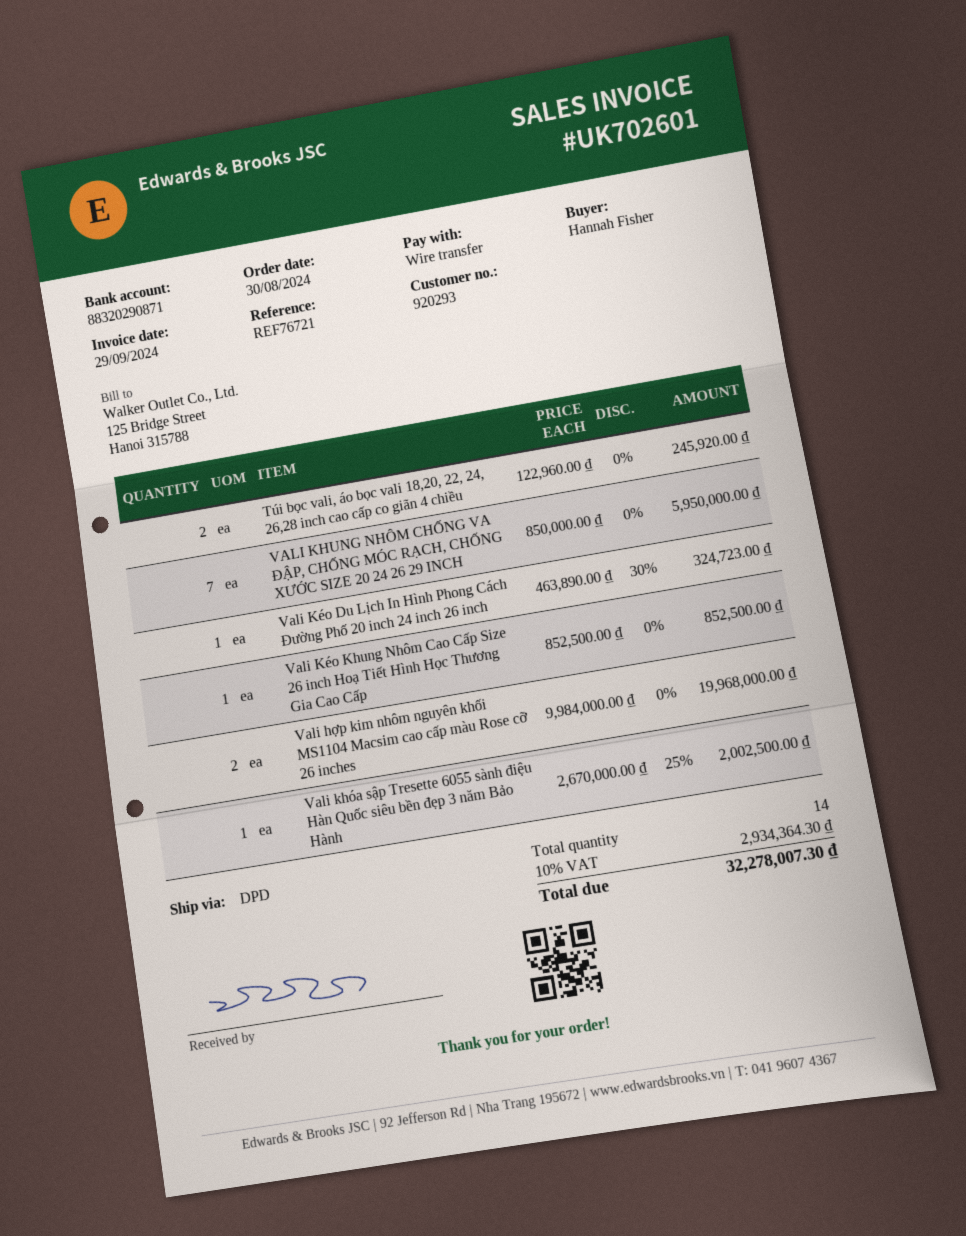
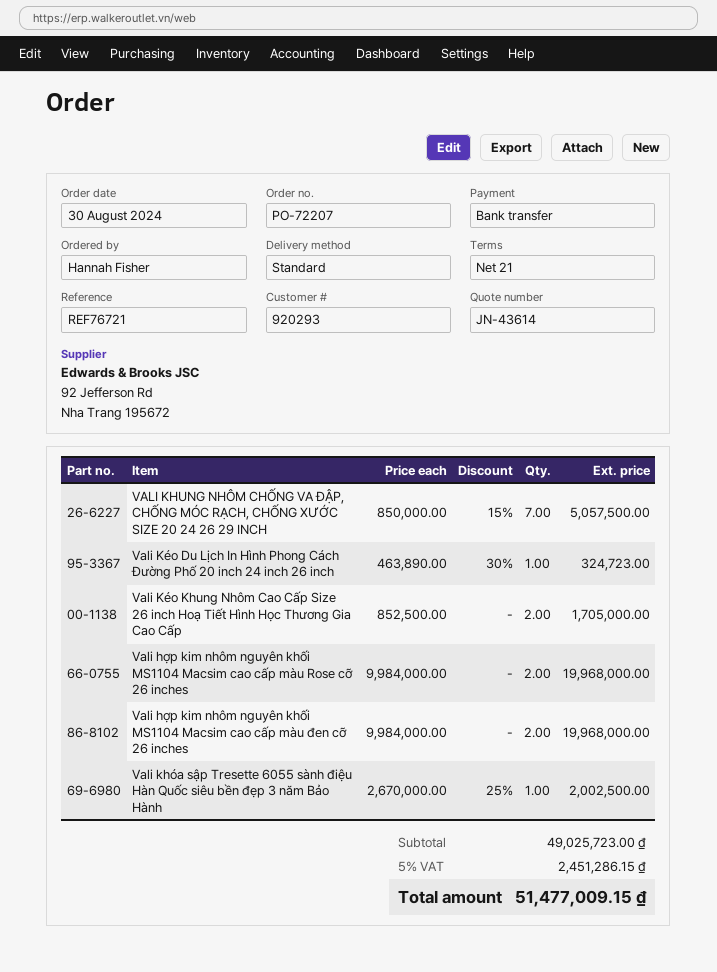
shipping method: DPD -> standard
Túi bọc vali, áo bọc vali 18,20, 22, 24, 26,28 inch cao cấp co giãn 4 chiều: 2 x 122960.00 = 245920.00 -> none
VALI KHUNG NHÔM CHỐNG VA ĐẬP, CHỐNG MÓC RẠCH, CHỐNG XƯỚC SIZE 20 24 26 29 INCH: 7 x 850000.00 = 5950000.00 -> 7 x 850000.00 - 15% = 5057500.00
Vali Kéo Khung Nhôm Cao Cấp Size 26 inch Hoạ Tiết Hình Học Thương Gia Cao Cấp: 1 x 852500.00 = 852500.00 -> 2 x 852500.00 = 1705000.00
Vali hợp kim nhôm nguyên khối MS1104 Macsim cao cấp màu đen cỡ 26 inches: none -> 2 x 9984000.00 = 19968000.00
tax: 10% = 2934364.30 -> 5% = 2451286.15
total: 32278007.30 -> 51477009.15

